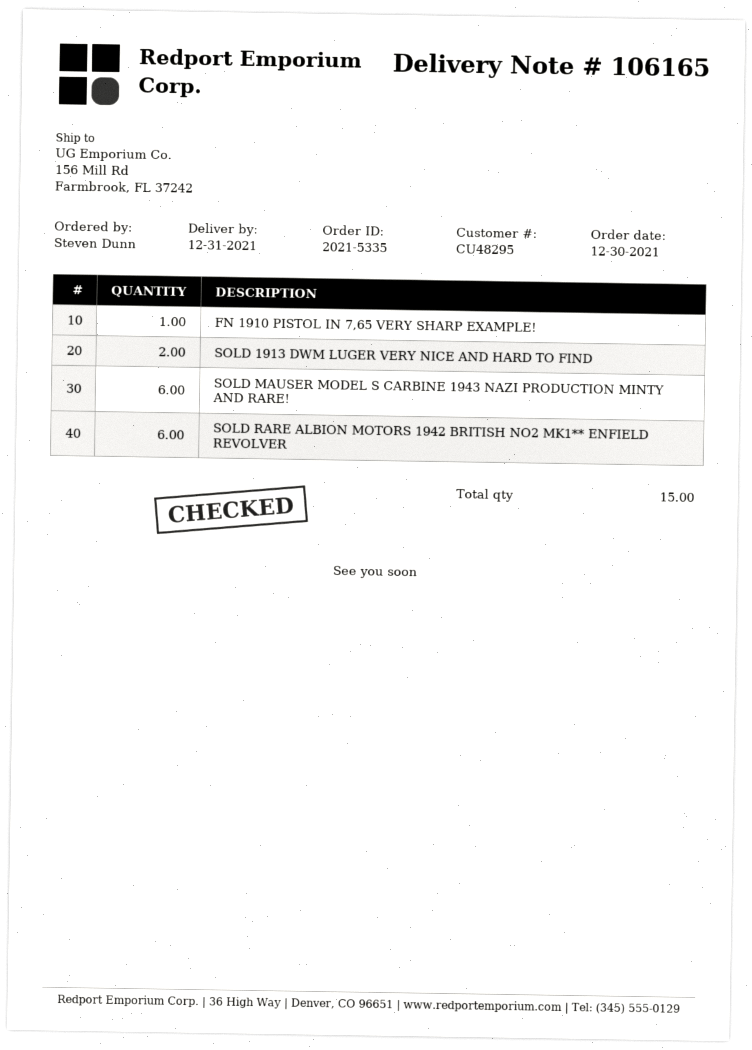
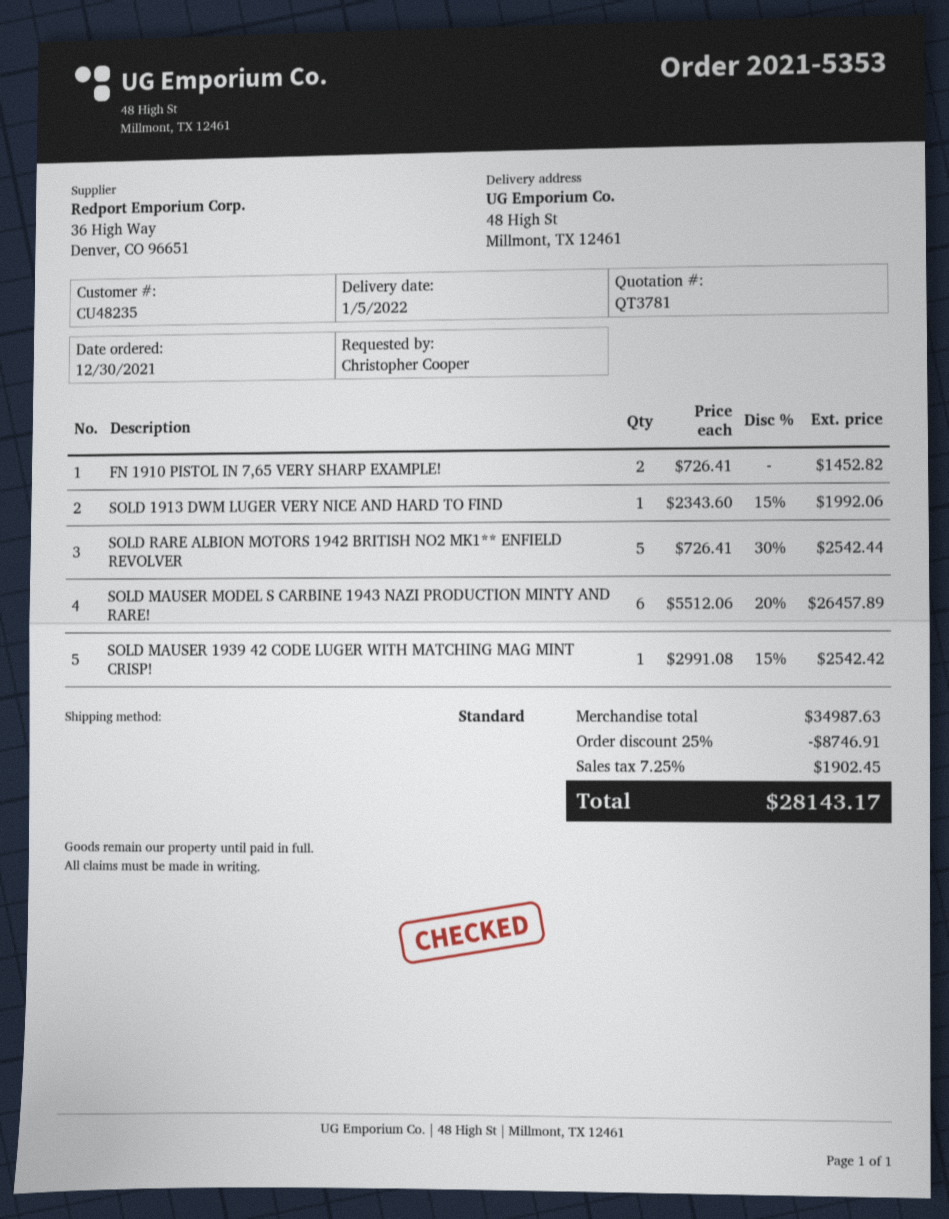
order number: 2021-5335 -> 2021-5353
delivery date: 2021-12-31 -> 2022-01-05
customer number: CU48295 -> CU48235
ordered by: Steven Dunn -> Christopher Cooper
ship to: 156 Mill Rd, Farmbrook, FL 37242 -> 48 High St, Millmont, TX 12461
FN 1910 PISTOL IN 7,65 VERY SHARP EXAMPLE!: 1 -> 2
SOLD 1913 DWM LUGER VERY NICE AND HARD TO FIND: 2 -> 1
SOLD RARE ALBION MOTORS 1942 BRITISH NO2 MK1** ENFIELD REVOLVER: 6 -> 5
SOLD MAUSER 1939 42 CODE LUGER WITH MATCHING MAG MINT CRISP!: none -> 1

